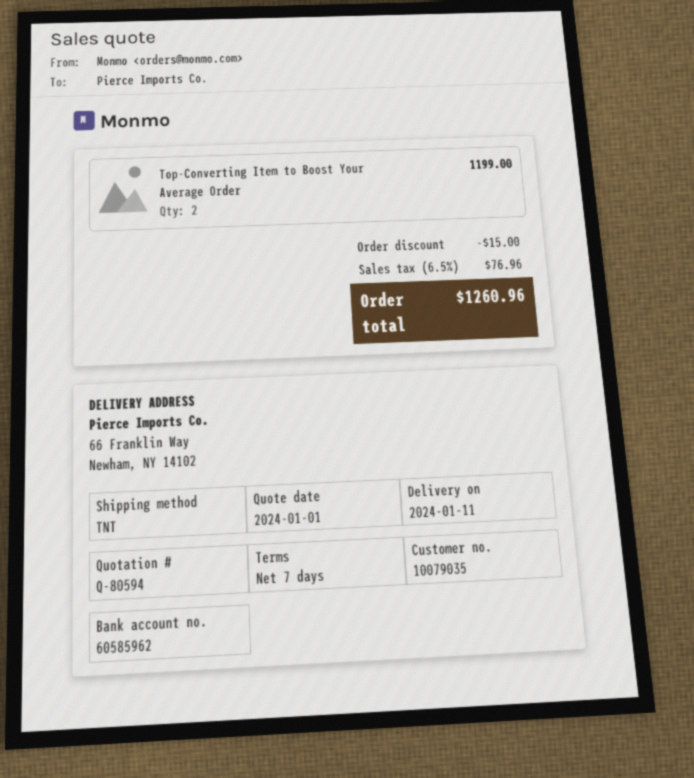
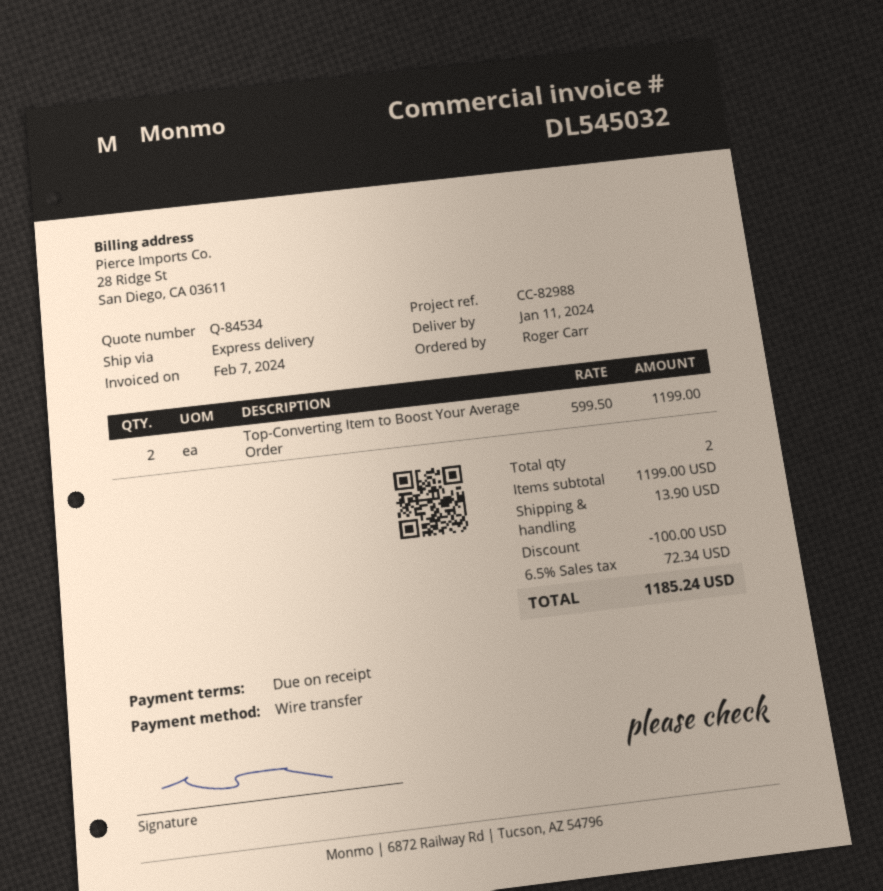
quote number: Q-80594 -> Q-84534
payment terms: 7 days -> on receipt
shipping method: TNT -> express
discount: 15.00 -> 100.00
shipping: none -> 13.90
tax: 6.5% = 76.96 -> 6.5% = 72.34
total: 1260.96 -> 1185.24

